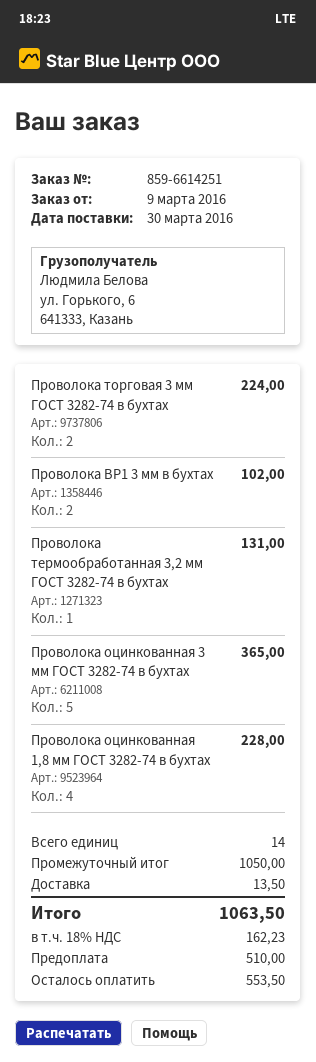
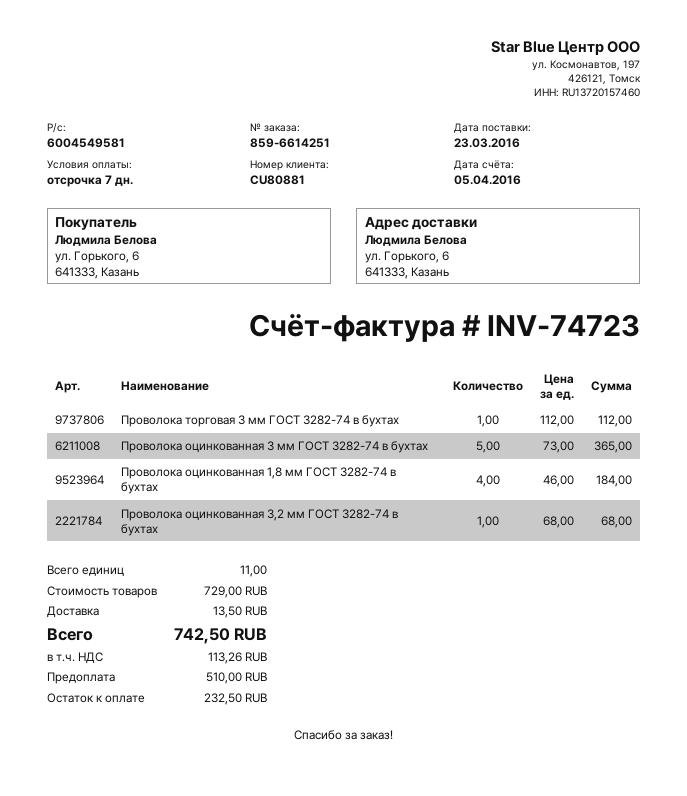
delivery date: 2016-03-30 -> 2016-03-23
Проволока торговая 3 мм ГОСТ 3282-74 в бухтах: 2 for 224.00 -> 1 for 112.00
Проволока ВР1 3 мм в бухтах: 2 for 102.00 -> none
Проволока термообработанная 3,2 мм ГОСТ 3282-74 в бухтах: 1 for 131.00 -> none
Проволока оцинкованная 1,8 мм ГОСТ 3282-74 в бухтах: 4 for 228.00 -> 4 for 184.00
Проволока оцинкованная 3,2 мм ГОСТ 3282-74 в бухтах: none -> 1 for 68.00
total quantity: 14 -> 11
subtotal: 1050.00 -> 729.00
tax: 162.23 -> 113.26
total: 1063.50 -> 742.50
balance: 553.50 -> 232.50

